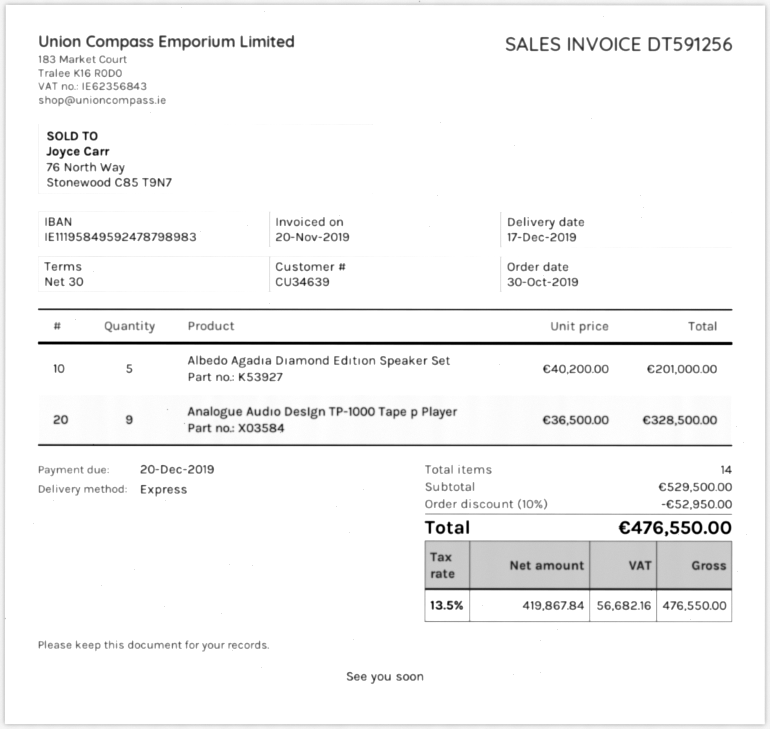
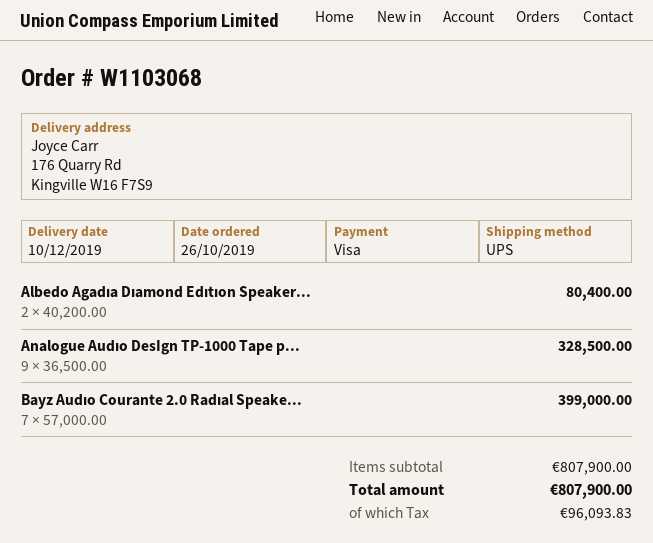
order date: 2019-10-30 -> 2019-10-26
delivery date: 2019-12-17 -> 2019-12-10
shipping method: express -> UPS
Albedo Agadıa Dıamond Edıtıon Speaker Set: 5 x 40200.00 = 201000.00 -> 2 x 40200.00 = 80400.00
Bayz Audıo Courante 2.0 Radıal Speake...: none -> 7 x 57000.00 = 399000.00
subtotal: 529500.00 -> 807900.00
discount: 10% = 52950.00 -> none
tax: 56682.16 -> 96093.83
total: 476550.00 -> 807900.00

